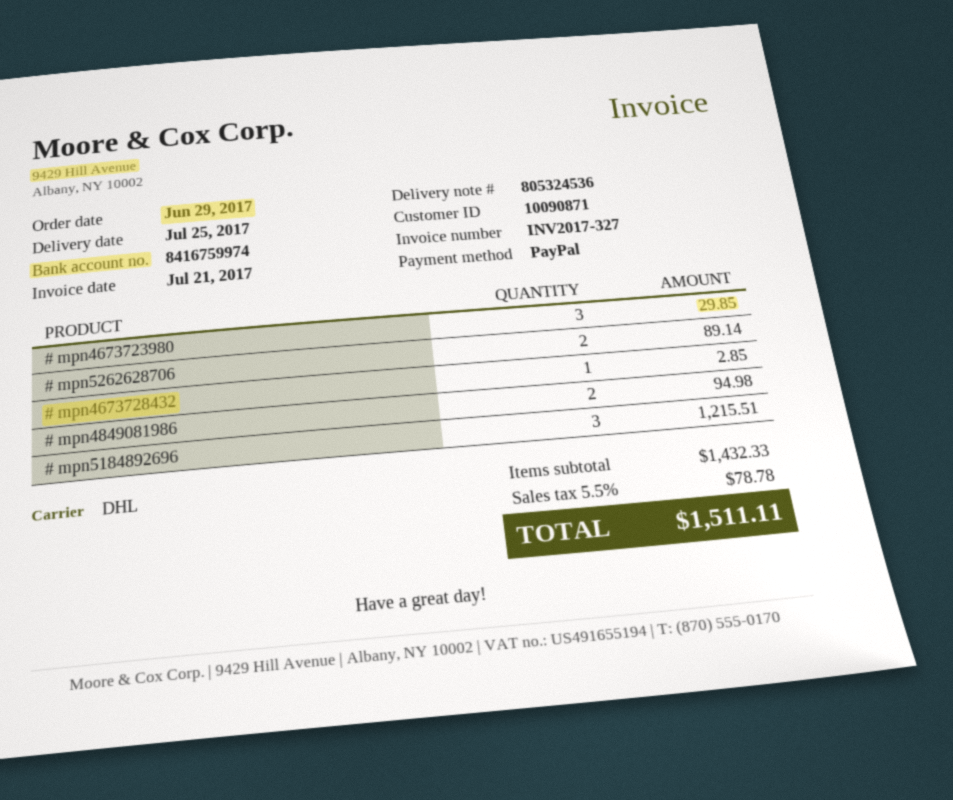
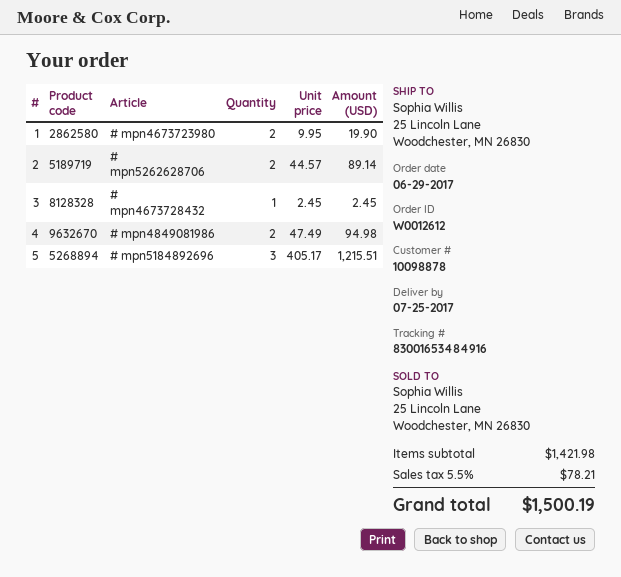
customer number: 10090871 -> 10098878
# mpn4673723980: 3 for 29.85 -> 2 for 19.90
# mpn4673728432: 1 for 2.85 -> 1 for 2.45
subtotal: 1432.33 -> 1421.98
tax: 5.5% = 78.78 -> 5.5% = 78.21
total: 1511.11 -> 1500.19

